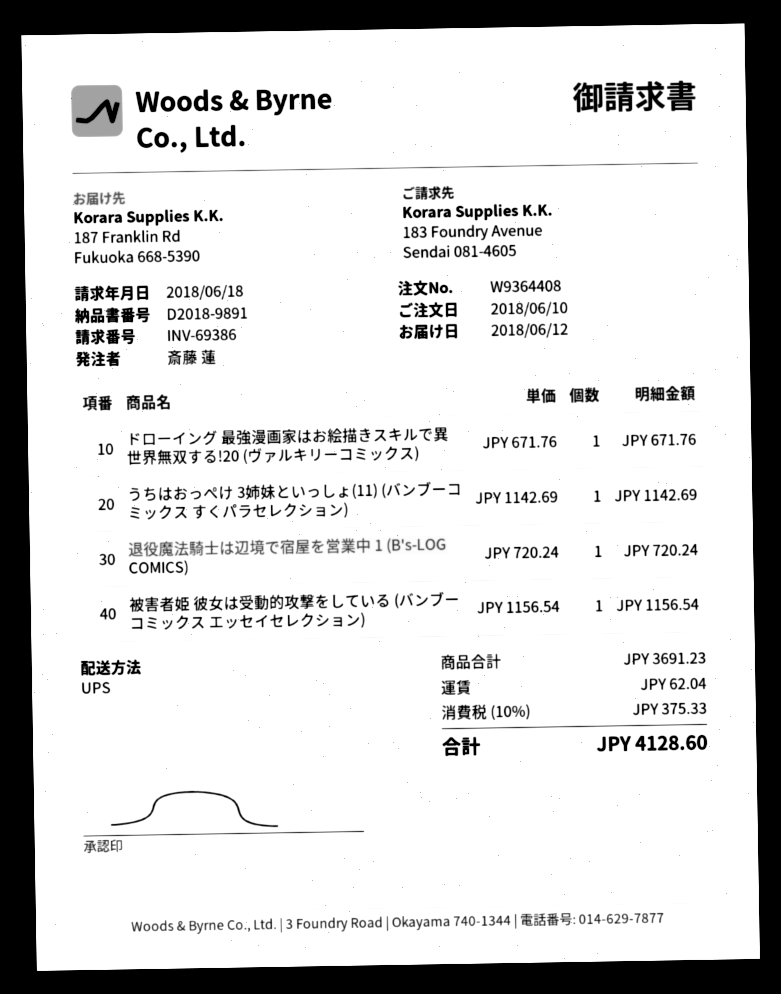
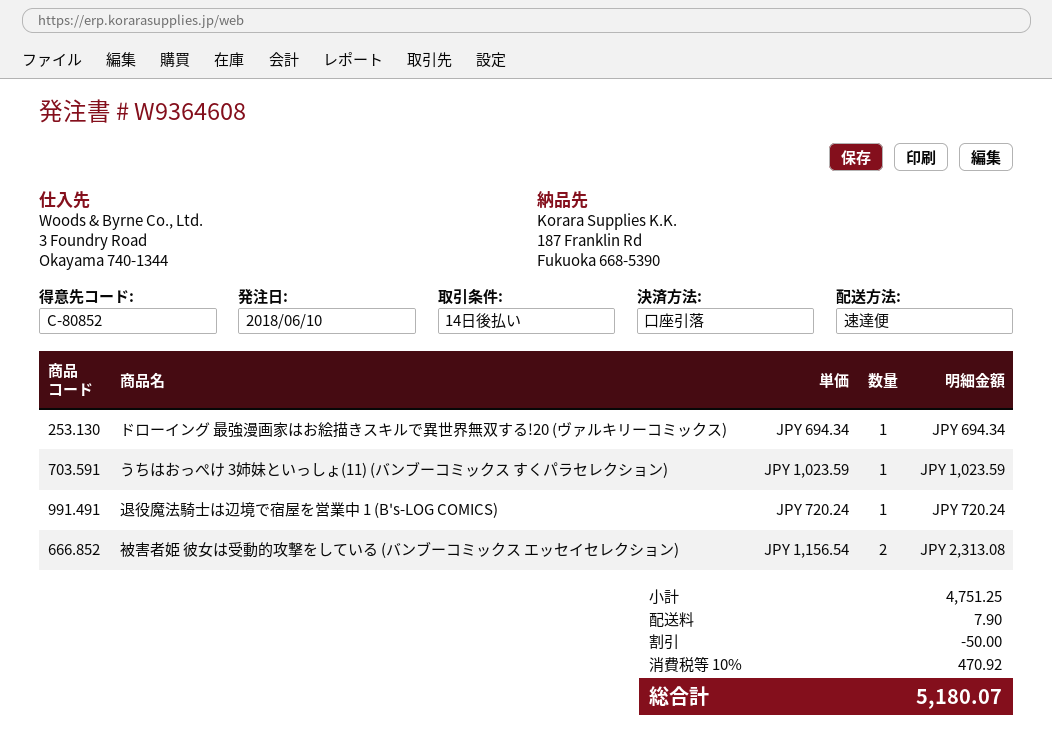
order number: W9364408 -> W9364608
shipping method: UPS -> express
ドローイング 最強漫画家はお絵描きスキルで異世界無双する!20 (ヴァルキリーコミックス): 1 x 671.76 = 671.76 -> 1 x 694.34 = 694.34
うちはおっぺけ 3姉妹といっしょ(11) (バンブーコミックス すくパラセレクション): 1 x 1142.69 = 1142.69 -> 1 x 1023.59 = 1023.59
被害者姫 彼女は受動的攻撃をしている (バンブーコミックス エッセイセレクション): 1 x 1156.54 = 1156.54 -> 2 x 1156.54 = 2313.08
subtotal: 3691.23 -> 4751.25
discount: none -> 50.00
shipping: 62.04 -> 7.90
tax: 10% = 375.33 -> 10% = 470.92
total: 4128.60 -> 5180.07

